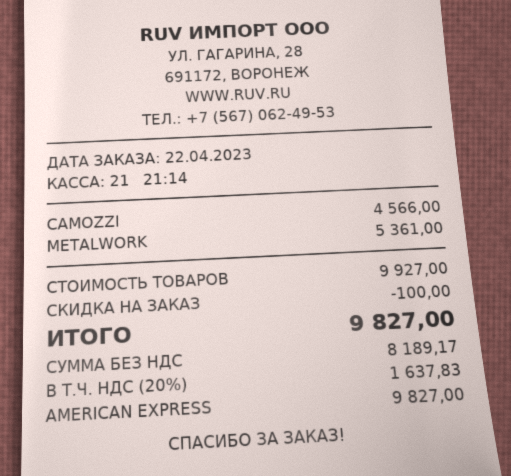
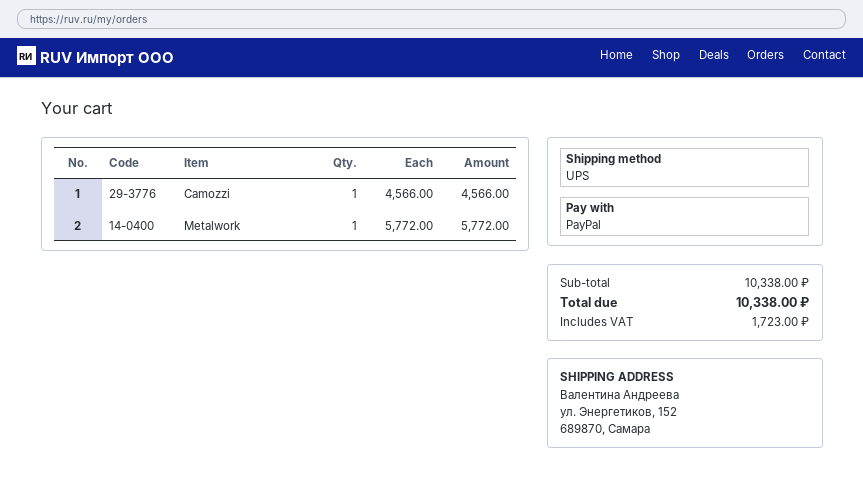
payment method: American Express -> PayPal
METALWORK: 1 for 5361.00 -> 1 for 5772.00
subtotal: 9927.00 -> 10338.00
discount: 100.00 -> none
tax: 1637.83 -> 1723.00
total: 9827.00 -> 10338.00

